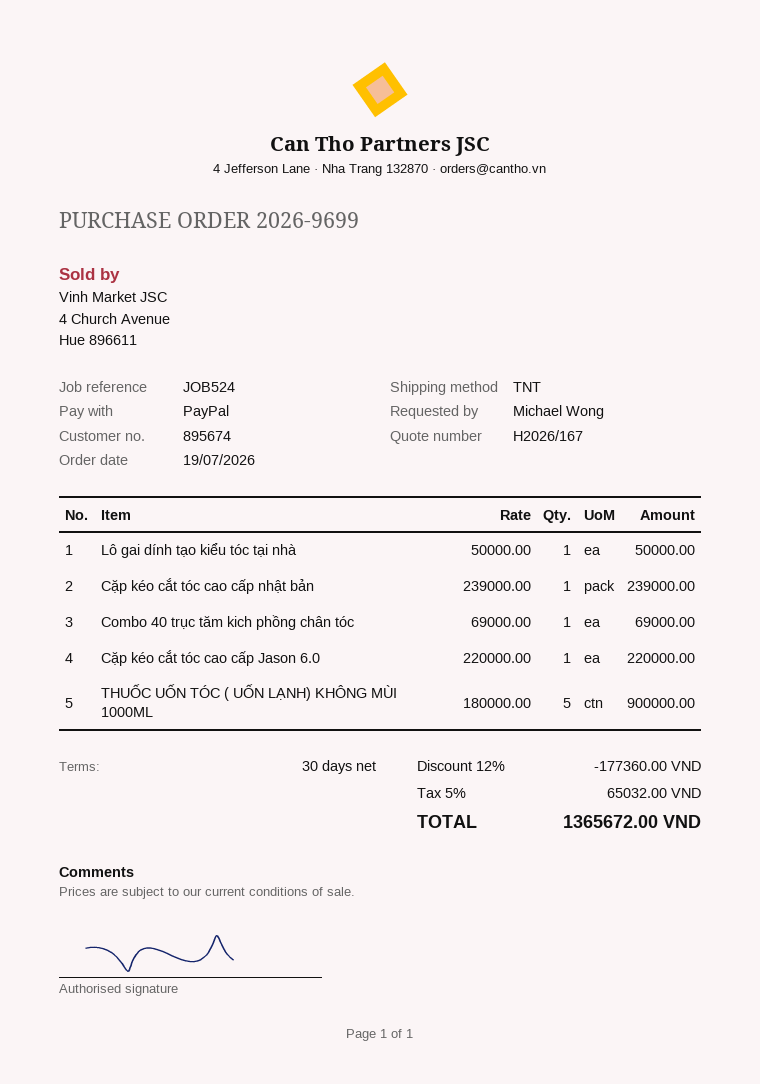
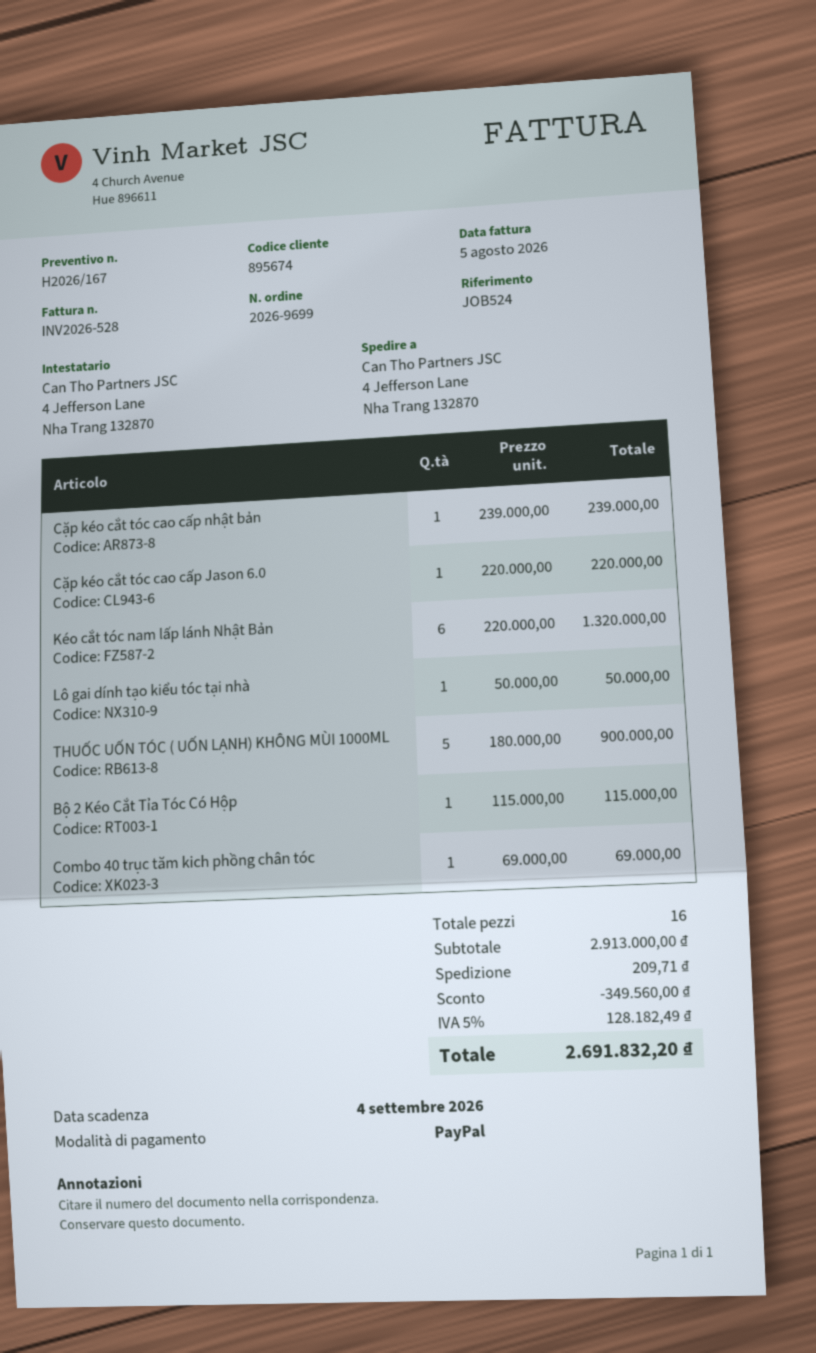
Kéo cắt tóc nam lấp lánh Nhật Bản: none -> 6 x 220000.00 = 1320000.00
Bộ 2 Kéo Cắt Tỉa Tóc Có Hộp: none -> 1 x 115000.00 = 115000.00
discount: 177360.00 -> 349560.00
shipping: none -> 209.71
tax: 5% = 65032.00 -> 5% = 128182.49
total: 1365672.00 -> 2691832.20

